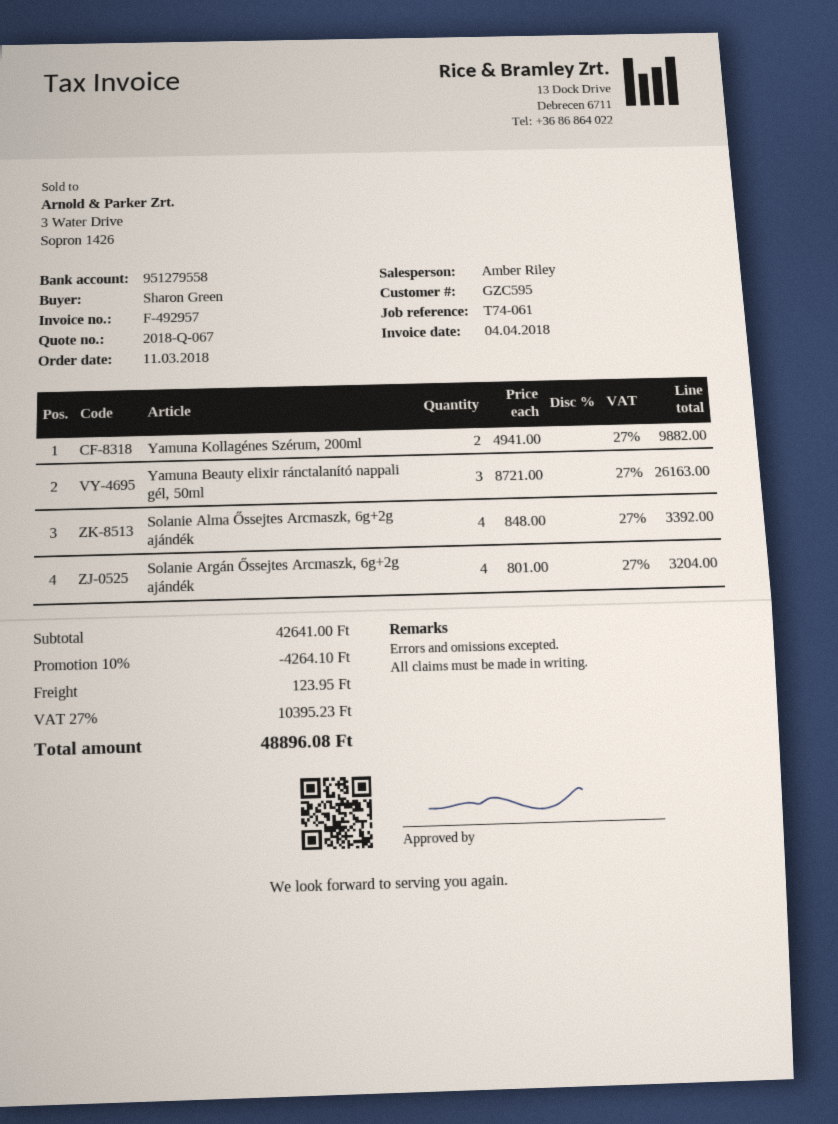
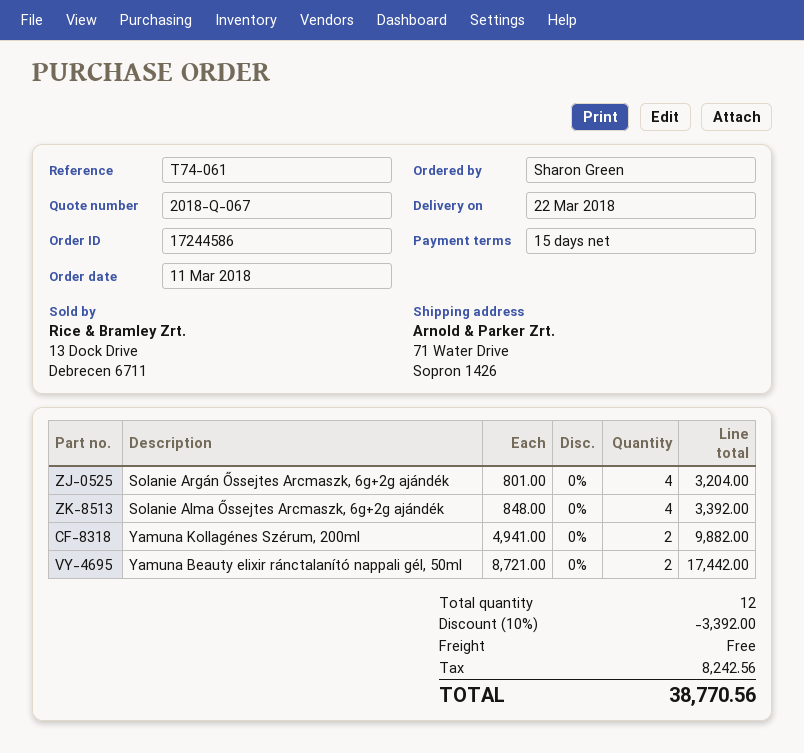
Yamuna Beauty elixir ránctalanító nappali gél, 50ml: 3 x 8721.00 = 26163.00 -> 2 x 8721.00 = 17442.00
discount: 10% = 4264.10 -> 10% = 3392.00
shipping: 123.95 -> 0.00
tax: 10395.23 -> 8242.56
total: 48896.08 -> 38770.56

